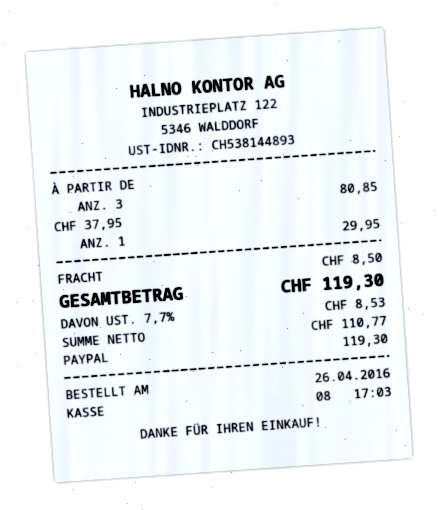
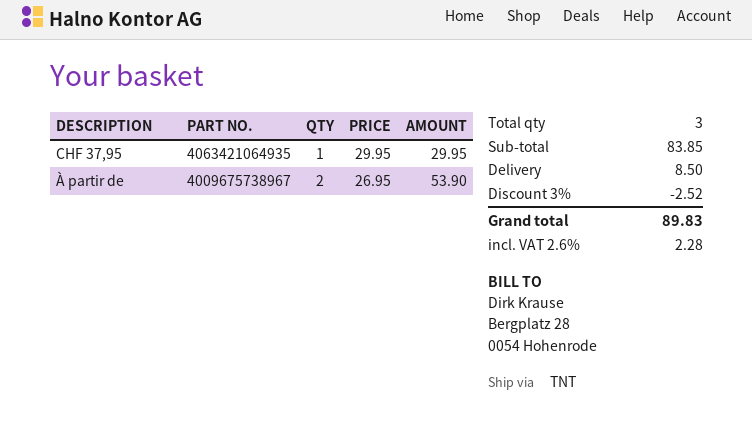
À PARTIR DE: 3 for 80.85 -> 2 for 53.90
discount: none -> 3% = 2.52
tax: 7.7% = 8.53 -> 2.6% = 2.28
total: 119.30 -> 89.83

